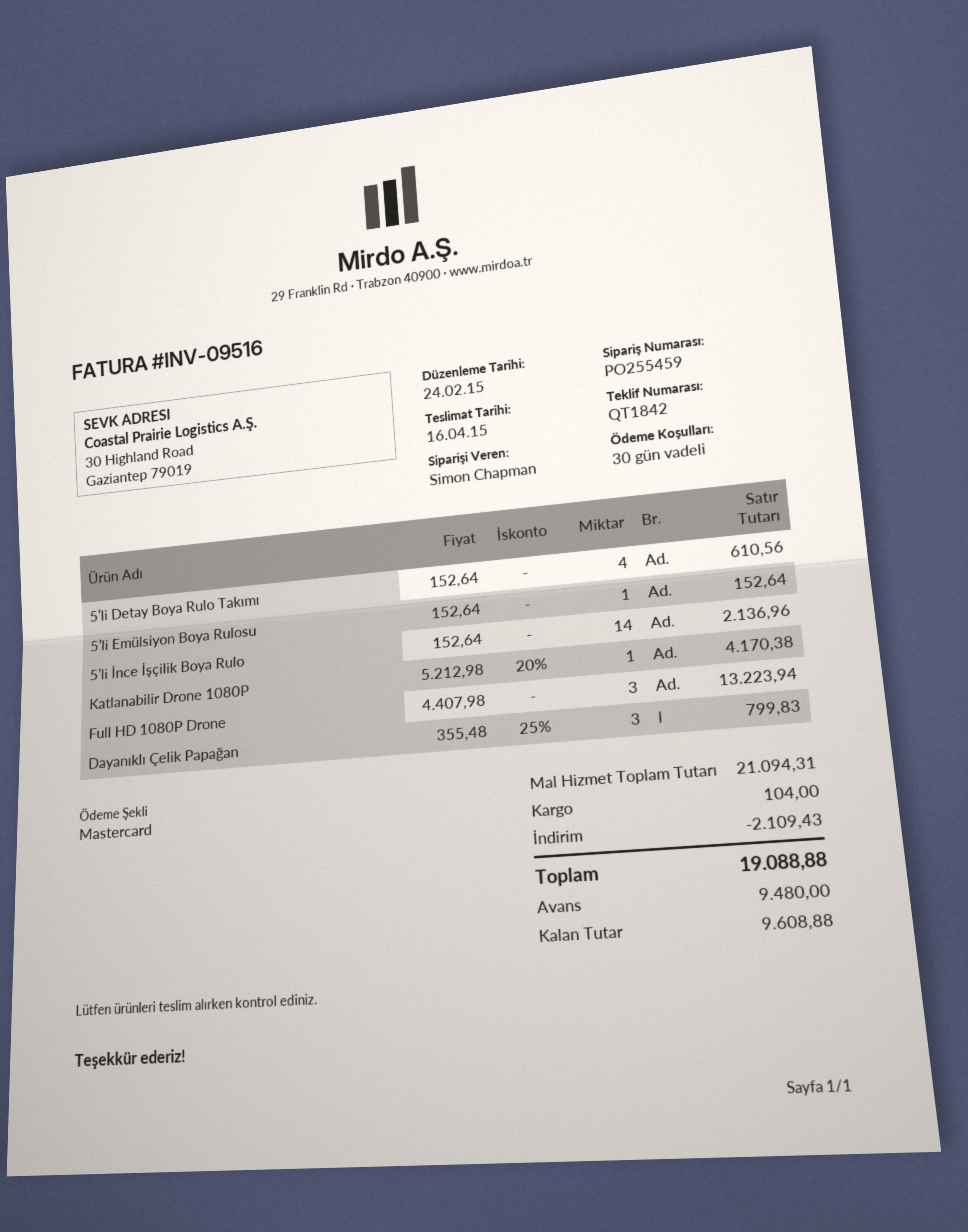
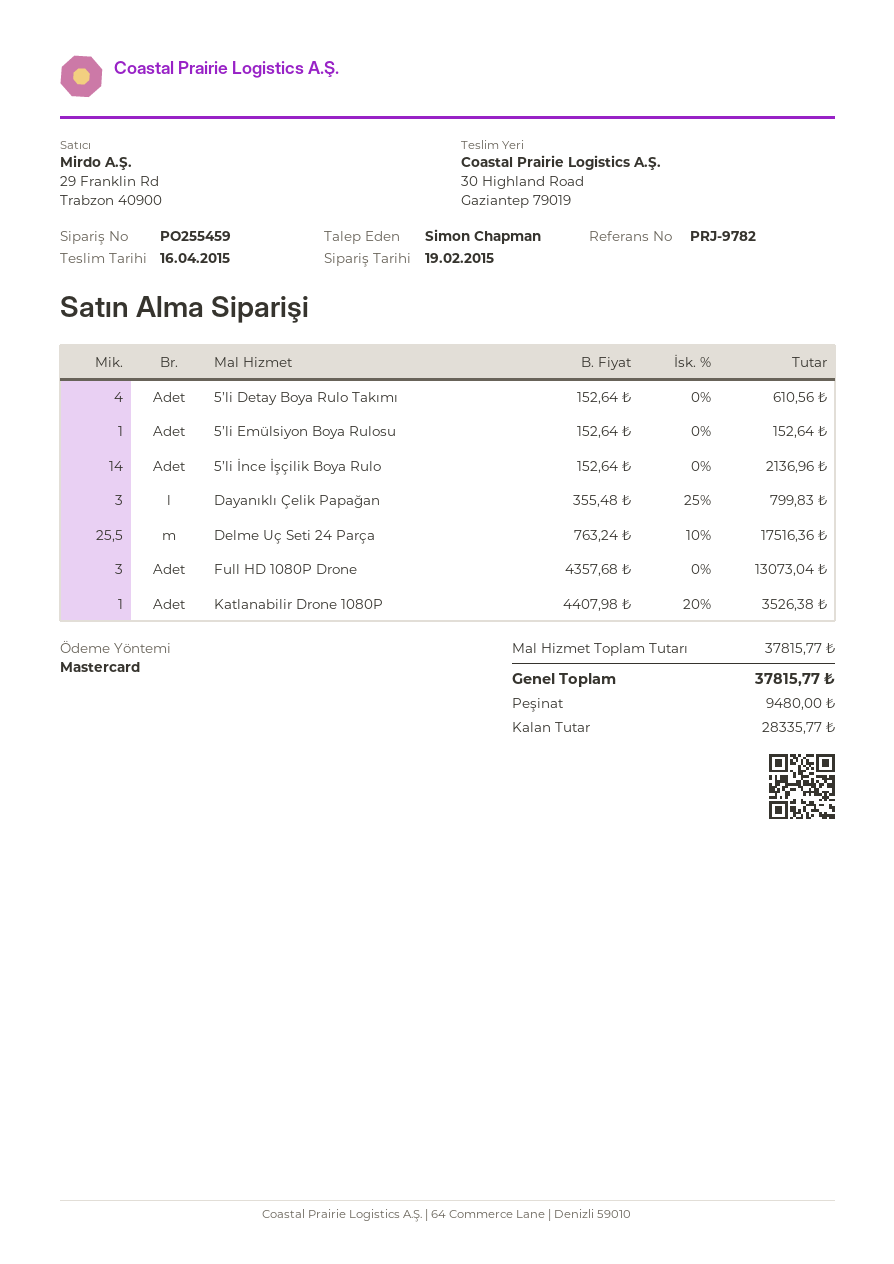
Katlanabilir Drone 1080P: 1 x 5212.98 - 20% = 4170.38 -> 1 x 4407.98 - 20% = 3526.38
Full HD 1080P Drone: 3 x 4407.98 = 13223.94 -> 3 x 4357.68 = 13073.04
Delme Uç Seti 24 Parça: none -> 25.5 x 763.24 - 10% = 17516.36
subtotal: 21094.31 -> 37815.77
discount: 2109.43 -> none
shipping: 104.00 -> none
total: 19088.88 -> 37815.77
balance: 9608.88 -> 28335.77

